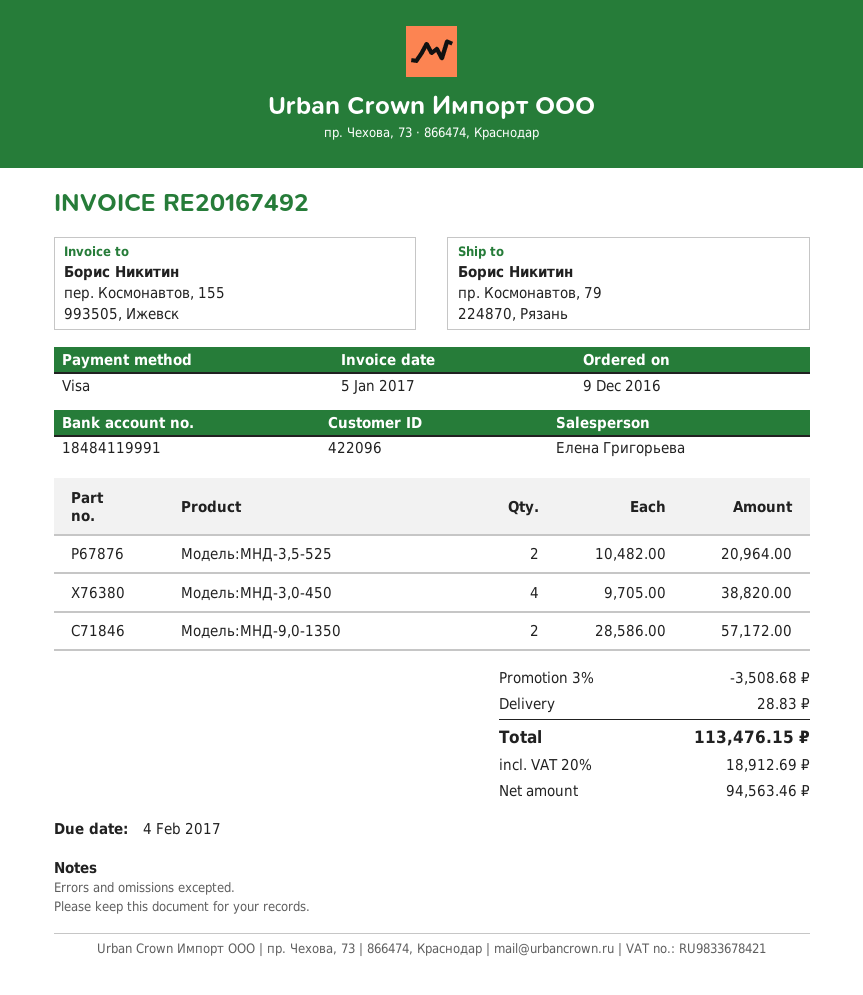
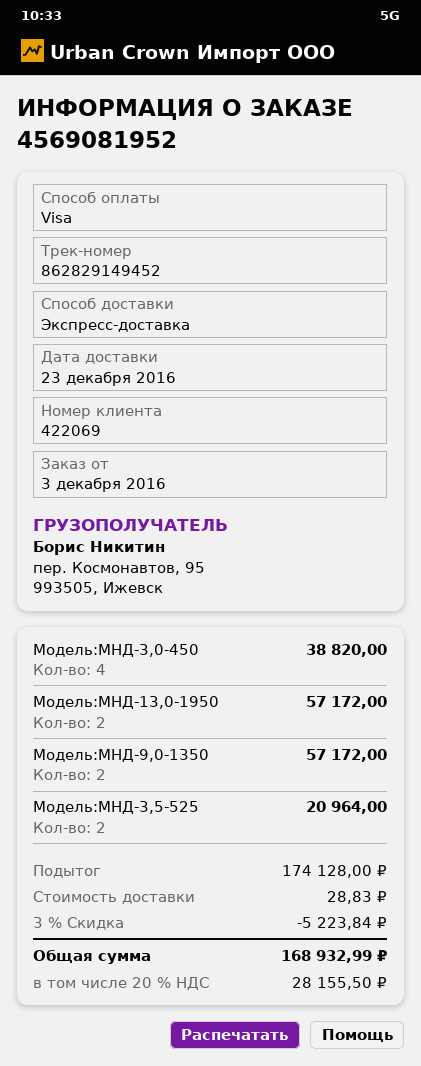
order date: 2016-12-09 -> 2016-12-03
customer number: 422096 -> 422069
ship to: пр. Космонавтов, 79, 224870, Рязань -> пер. Космонавтов, 95, 993505, Ижевск
Модель:МНД-13,0-1950: none -> 2 for 57172.00
discount: 3% = 3508.68 -> 3% = 5223.84
tax: 20% = 18912.69 -> 20% = 28155.50
total: 113476.15 -> 168932.99

